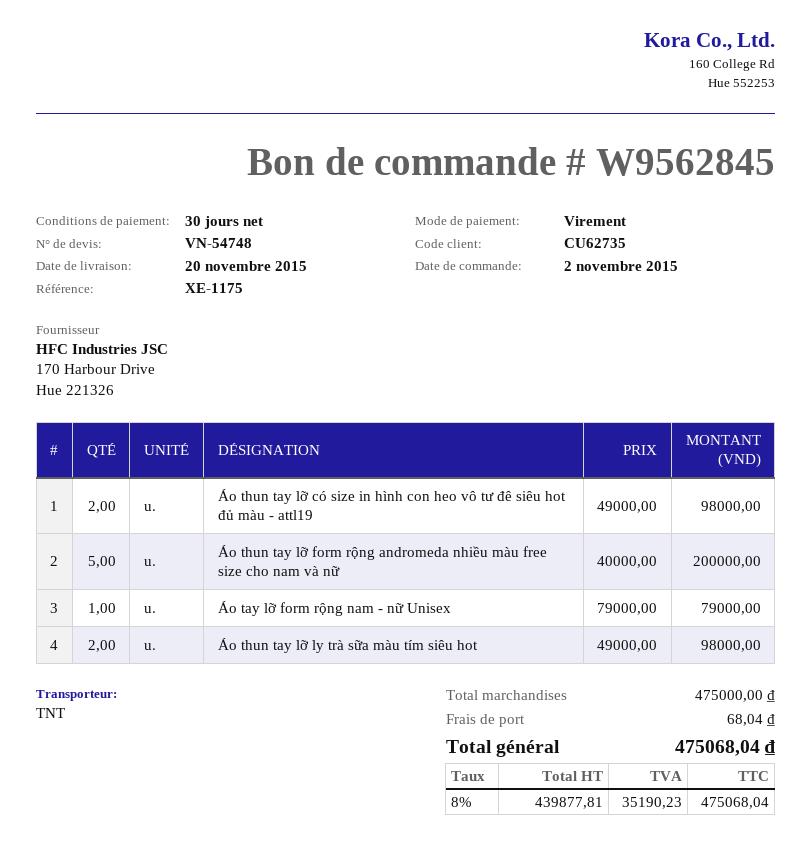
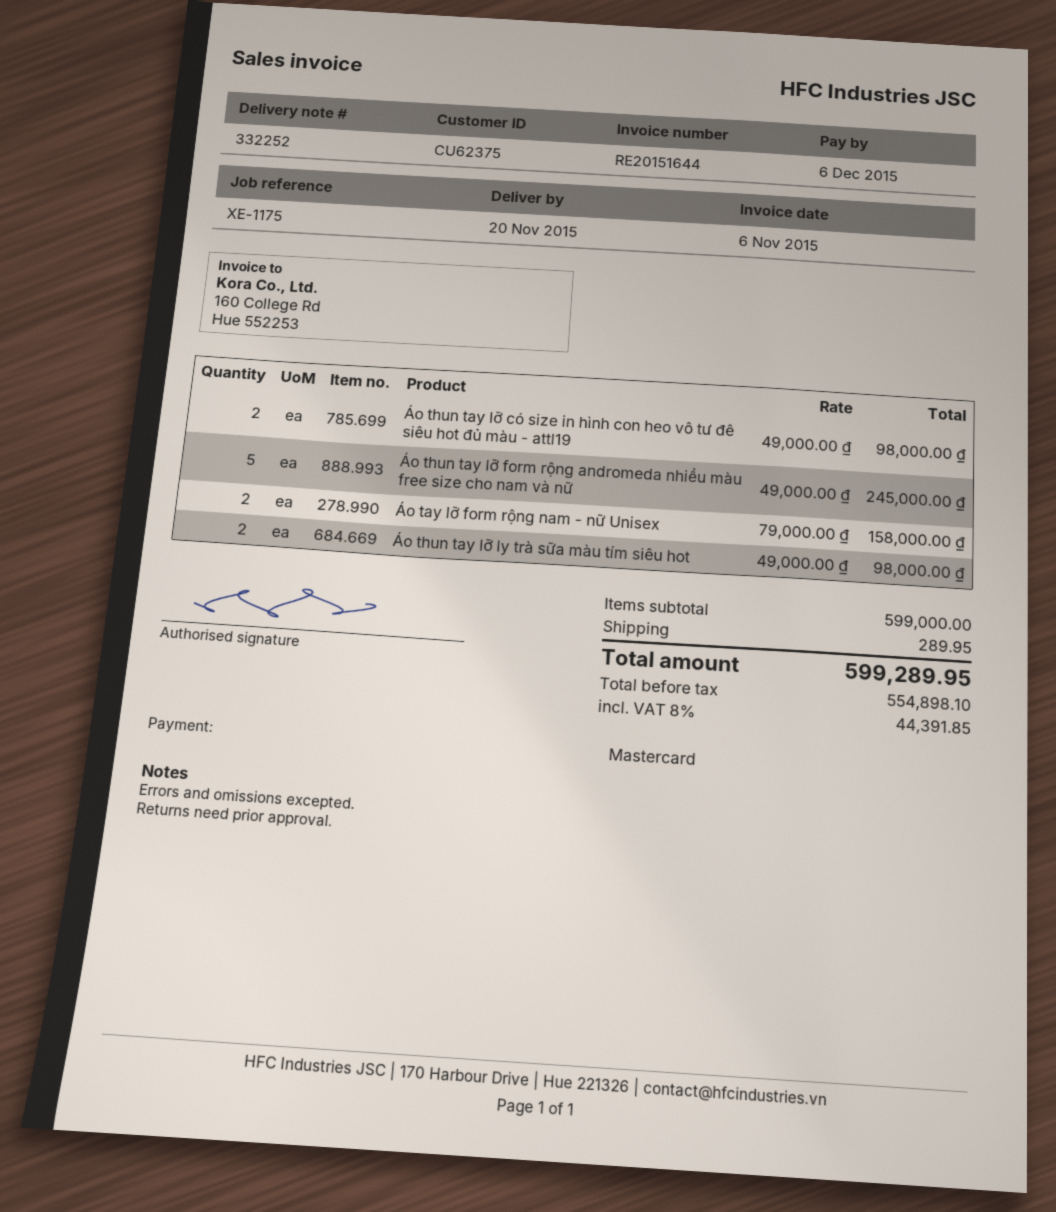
customer number: CU62735 -> CU62375
payment method: bank transfer -> Mastercard
Áo thun tay lỡ form rộng andromeda nhiều màu free size cho nam và nữ: 5 x 40000.00 = 200000.00 -> 5 x 49000.00 = 245000.00
Áo tay lỡ form rộng nam - nữ Unisex: 1 x 79000.00 = 79000.00 -> 2 x 79000.00 = 158000.00
subtotal: 475000.00 -> 599000.00
shipping: 68.04 -> 289.95
net: 439877.81 -> 554898.10
tax: 8% = 35190.23 -> 8% = 44391.85
total: 475068.04 -> 599289.95

